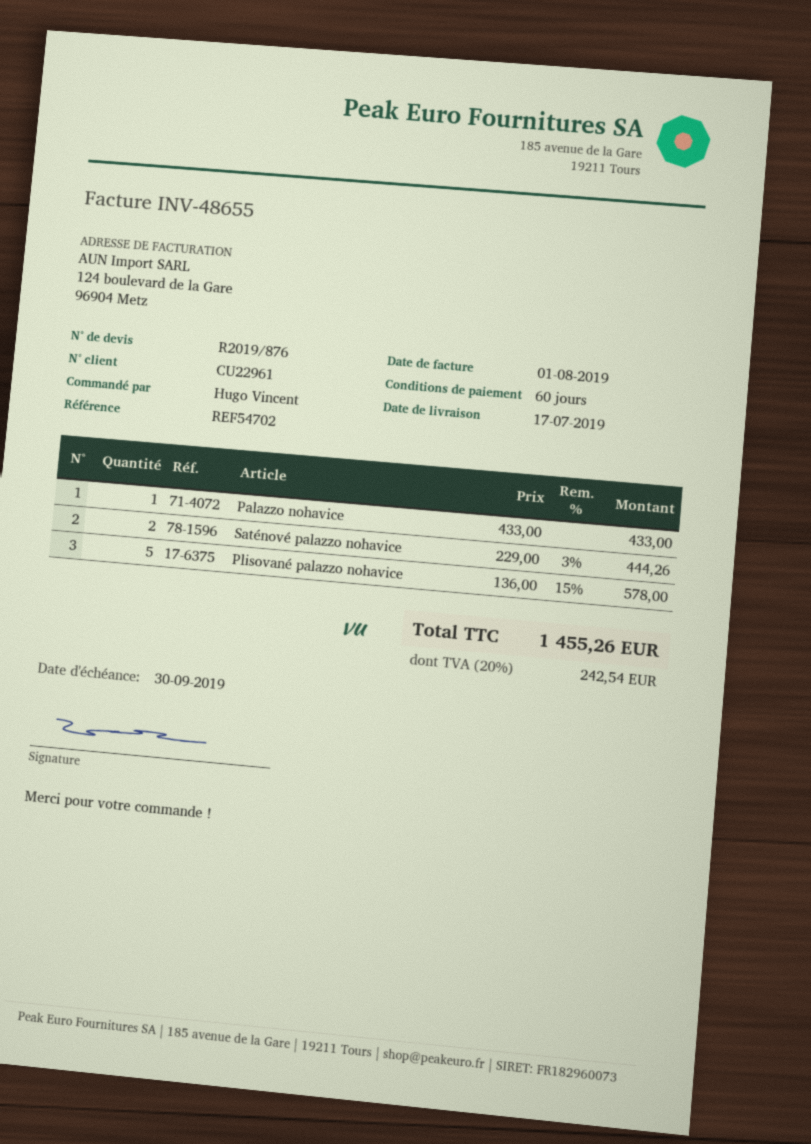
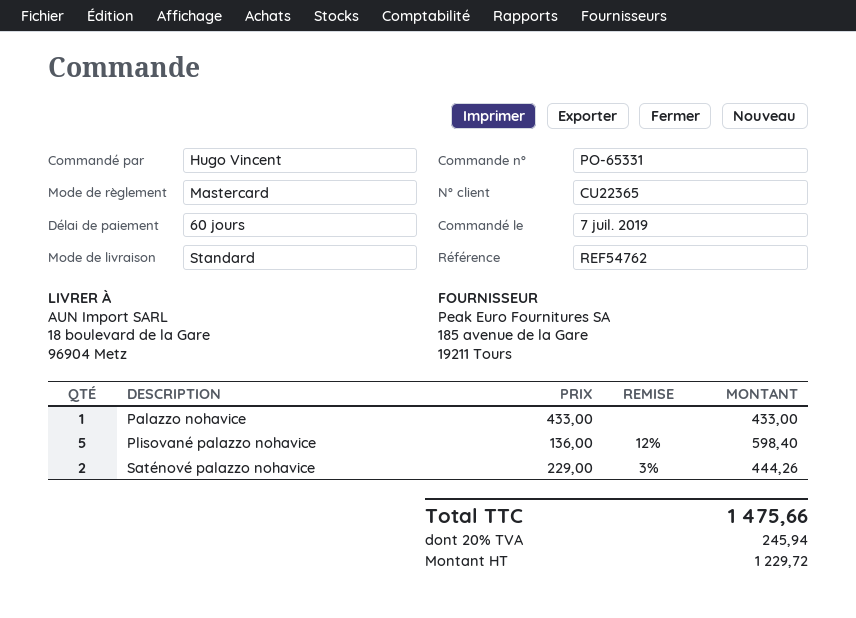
customer number: CU22961 -> CU22365
reference: REF54702 -> REF54762
Plisované palazzo nohavice: 5 x 136.00 - 15% = 578.00 -> 5 x 136.00 - 12% = 598.40
tax: 20% = 242.54 -> 20% = 245.94
total: 1455.26 -> 1475.66

